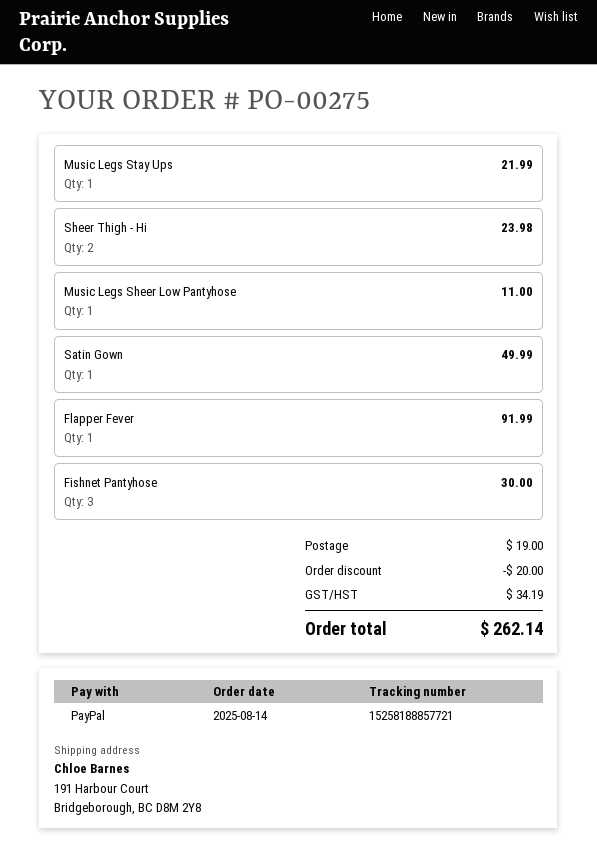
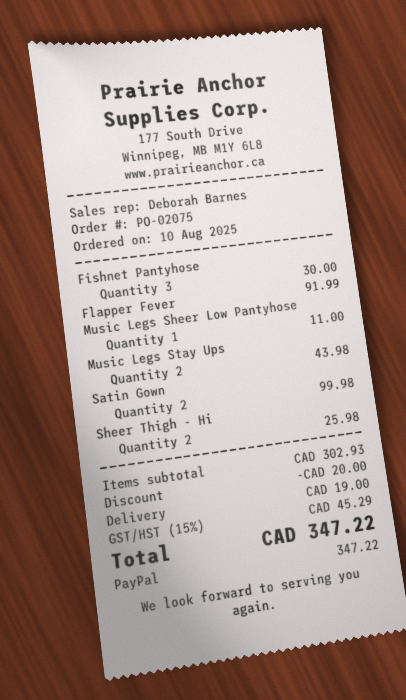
order number: PO-00275 -> PO-02075
order date: 2025-08-14 -> 2025-08-10
Music Legs Stay Ups: 1 for 21.99 -> 2 for 43.98
Sheer Thigh - Hi: 2 for 23.98 -> 2 for 25.98
Satin Gown: 1 for 49.99 -> 2 for 99.98
tax: 34.19 -> 45.29
total: 262.14 -> 347.22

